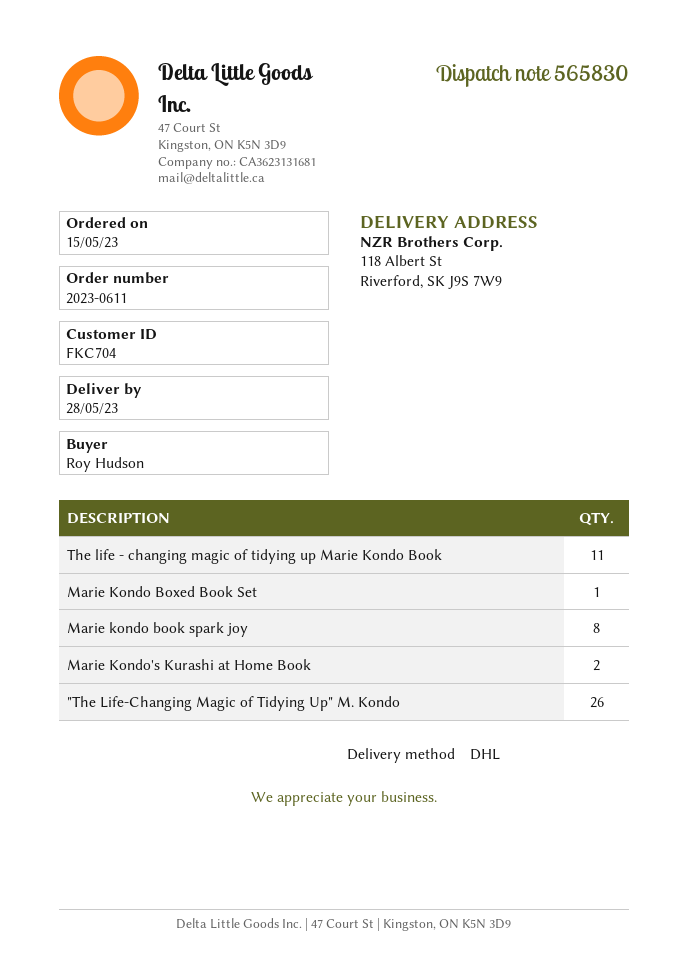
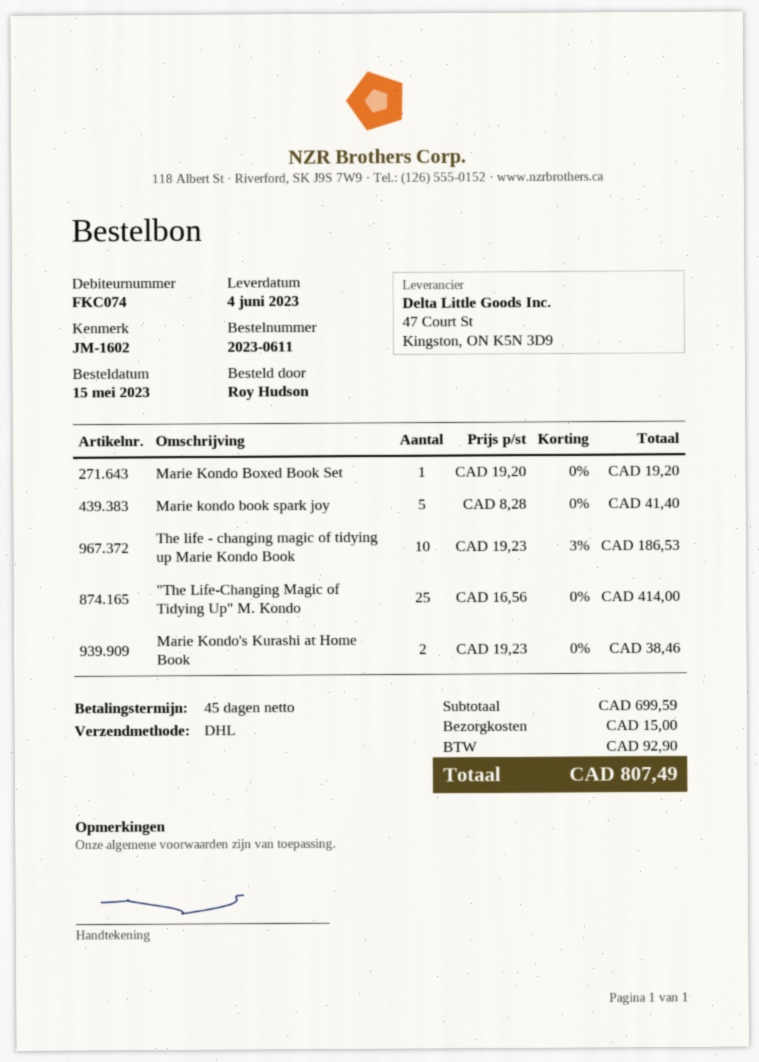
delivery date: 2023-05-28 -> 2023-06-04
customer number: FKC704 -> FKC074
The life - changing magic of tidying up Marie Kondo Book: 11 -> 10
Marie kondo book spark joy: 8 -> 5
"The Life-Changing Magic of Tidying Up" M. Kondo: 26 -> 25

